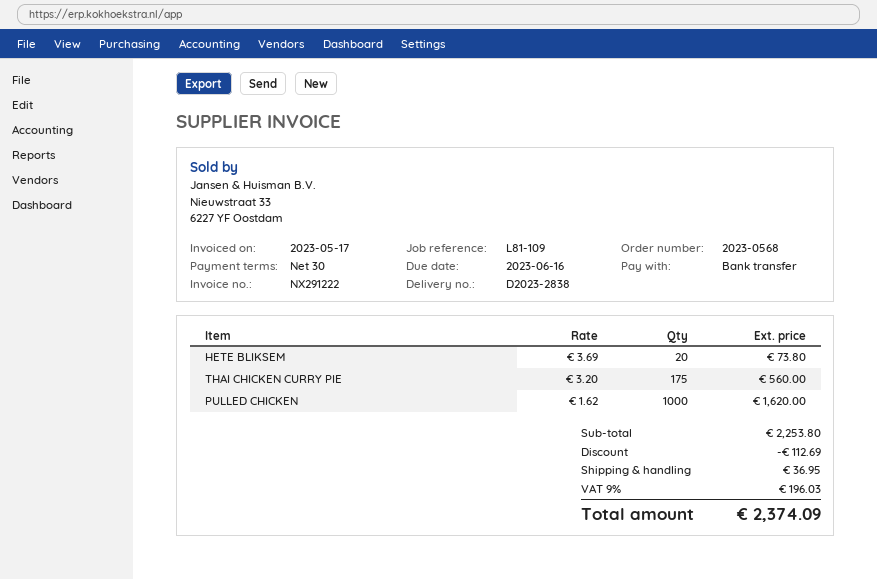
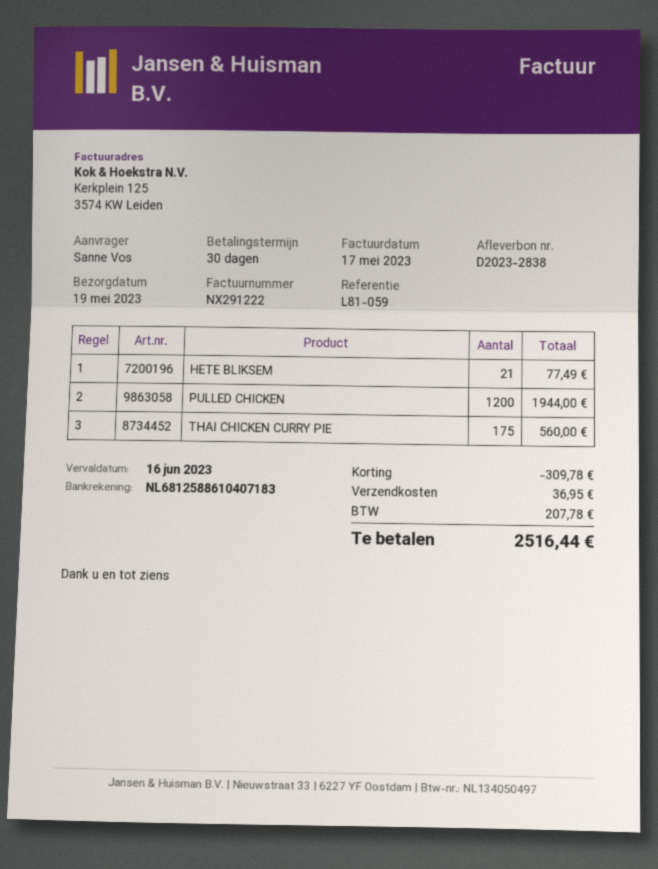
reference: L81-109 -> L81-059
HETE BLIKSEM: 20 for 73.80 -> 21 for 77.49
PULLED CHICKEN: 1000 for 1620.00 -> 1200 for 1944.00
discount: 112.69 -> 309.78
tax: 196.03 -> 207.78
total: 2374.09 -> 2516.44

